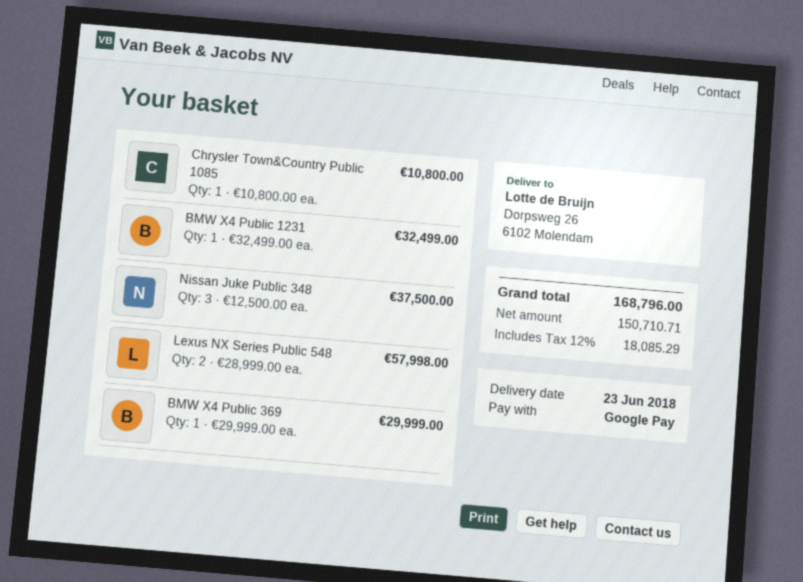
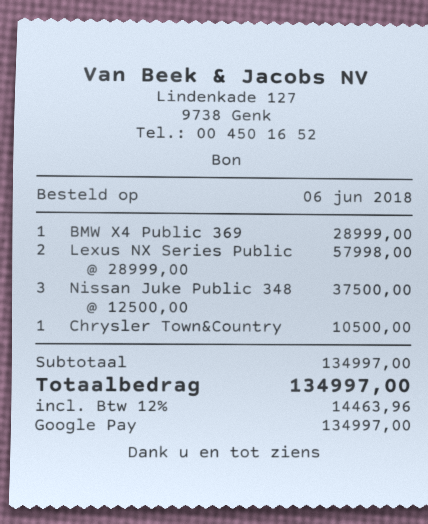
Chrysler Town&Country Public 1085: 1 x 10800.00 = 10800.00 -> 1 x 10500.00 = 10500.00
BMW X4 Public 1231: 1 x 32499.00 = 32499.00 -> none
BMW X4 Public 369: 1 x 29999.00 = 29999.00 -> 1 x 28999.00 = 28999.00
tax: 12% = 18085.29 -> 12% = 14463.96
total: 168796.00 -> 134997.00

